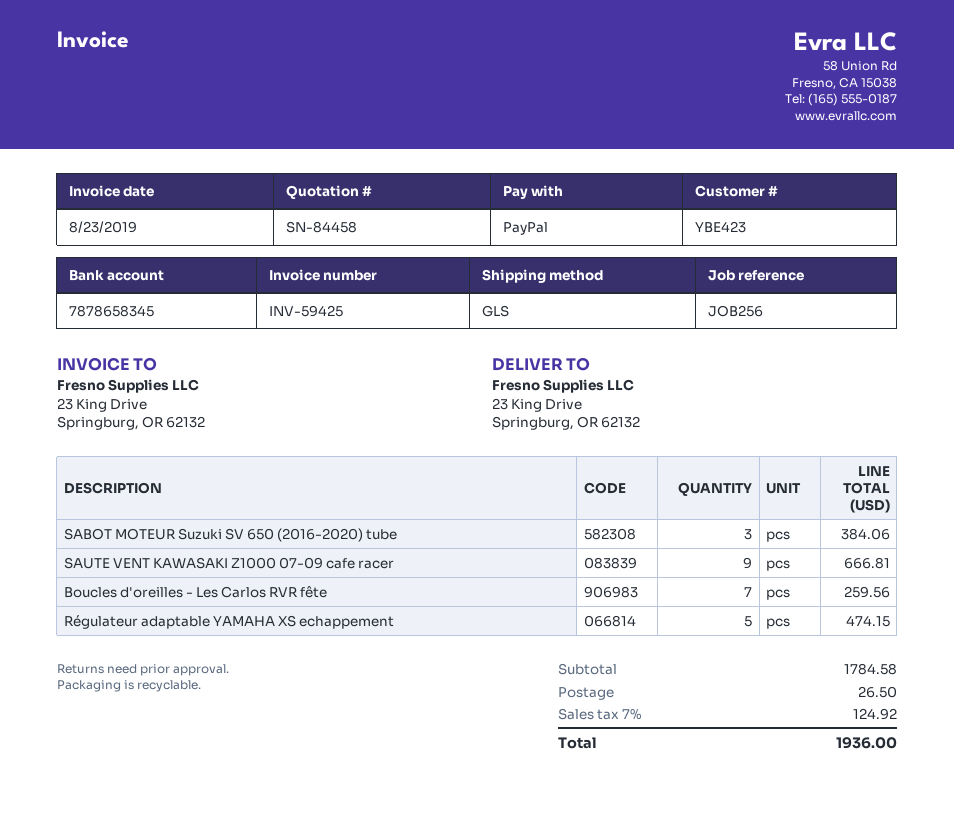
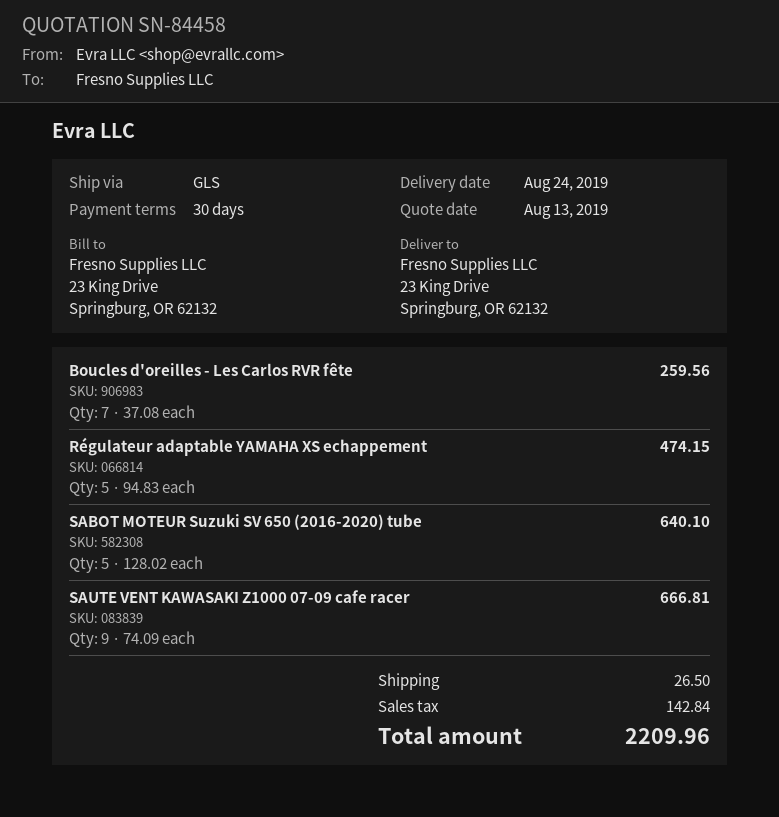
SABOT MOTEUR Suzuki SV 650 (2016-2020) tube: 3 for 384.06 -> 5 for 640.10
tax: 124.92 -> 142.84
total: 1936.00 -> 2209.96

